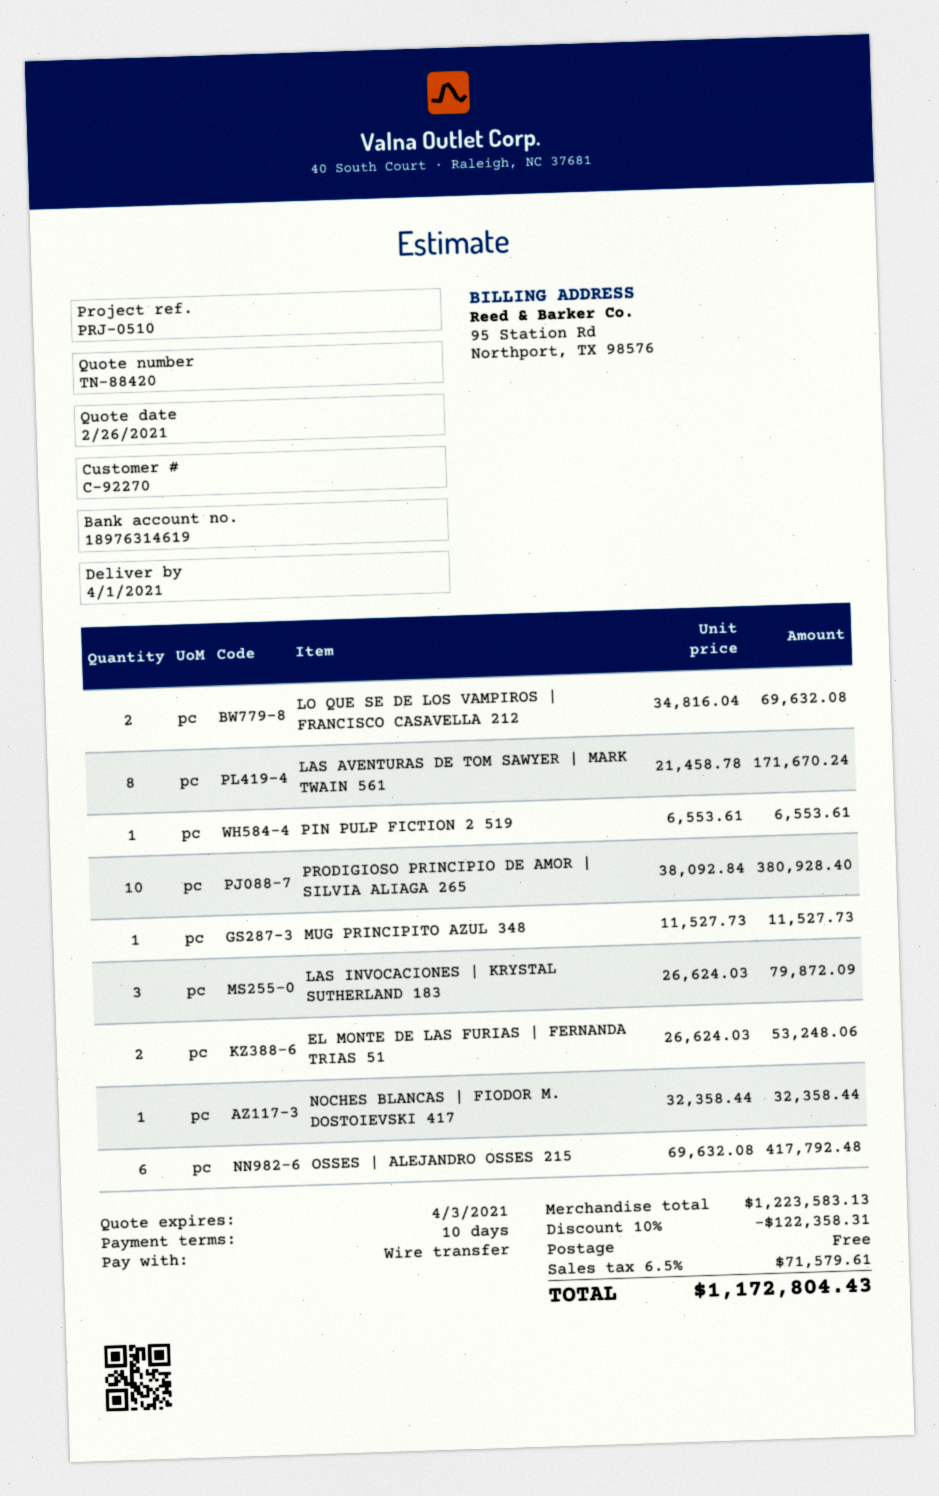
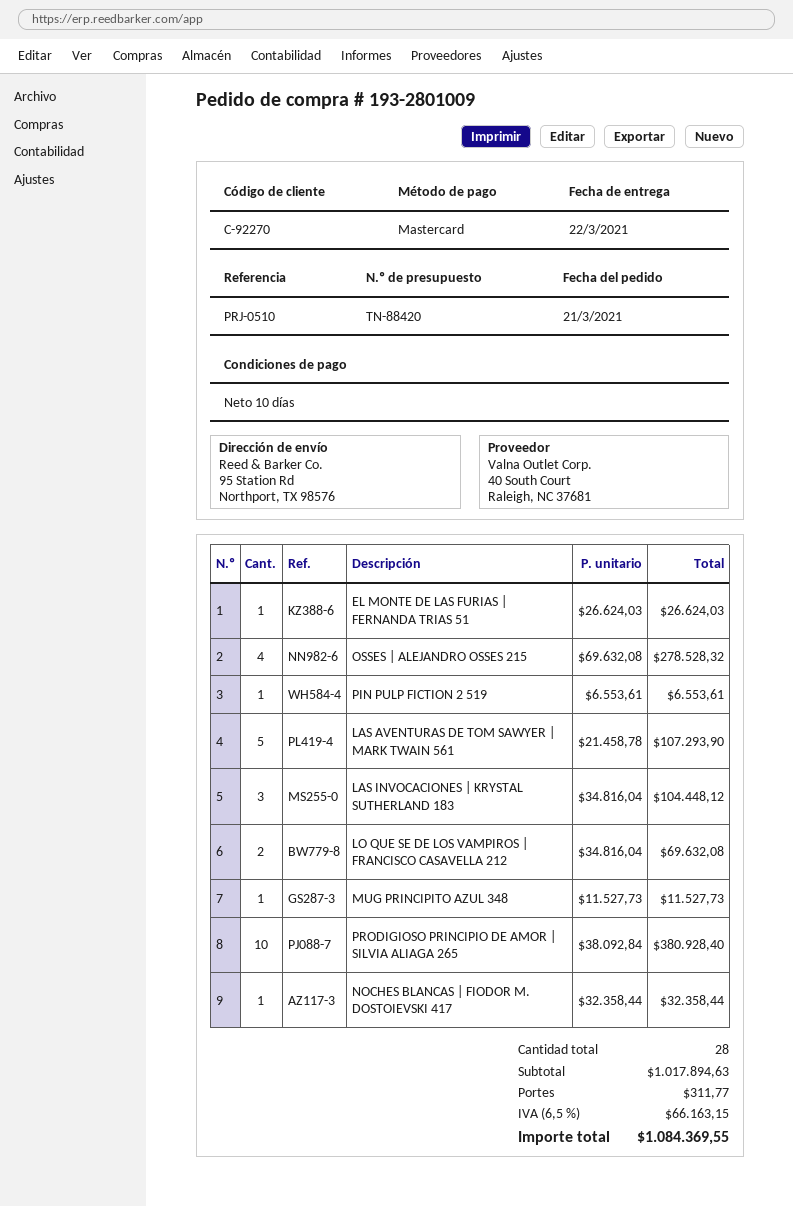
delivery date: 2021-04-01 -> 2021-03-22
payment method: bank transfer -> Mastercard
LAS AVENTURAS DE TOM SAWYER | MARK TWAIN 561: 8 x 21458.78 = 171670.24 -> 5 x 21458.78 = 107293.90
LAS INVOCACIONES | KRYSTAL SUTHERLAND 183: 3 x 26624.03 = 79872.09 -> 3 x 34816.04 = 104448.12
EL MONTE DE LAS FURIAS | FERNANDA TRIAS 51: 2 x 26624.03 = 53248.06 -> 1 x 26624.03 = 26624.03
OSSES | ALEJANDRO OSSES 215: 6 x 69632.08 = 417792.48 -> 4 x 69632.08 = 278528.32
subtotal: 1223583.13 -> 1017894.63
discount: 10% = 122358.31 -> none
shipping: 0.00 -> 311.77
tax: 6.5% = 71579.61 -> 6.5% = 66163.15
total: 1172804.43 -> 1084369.55

